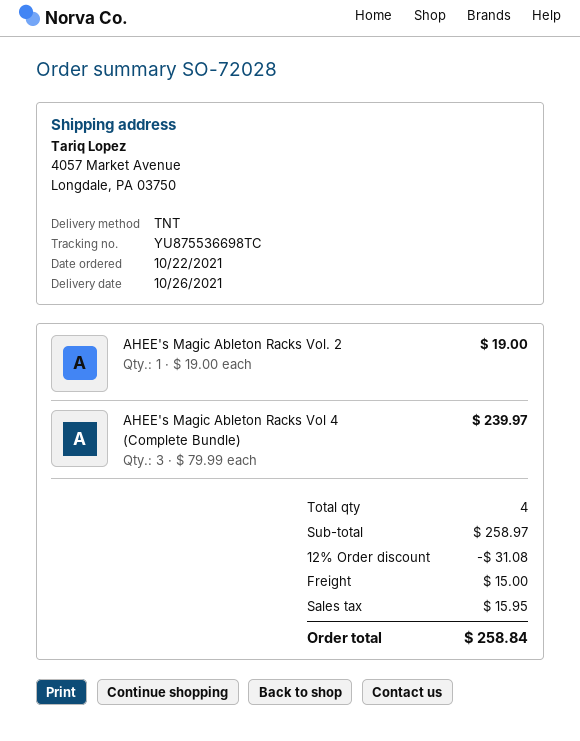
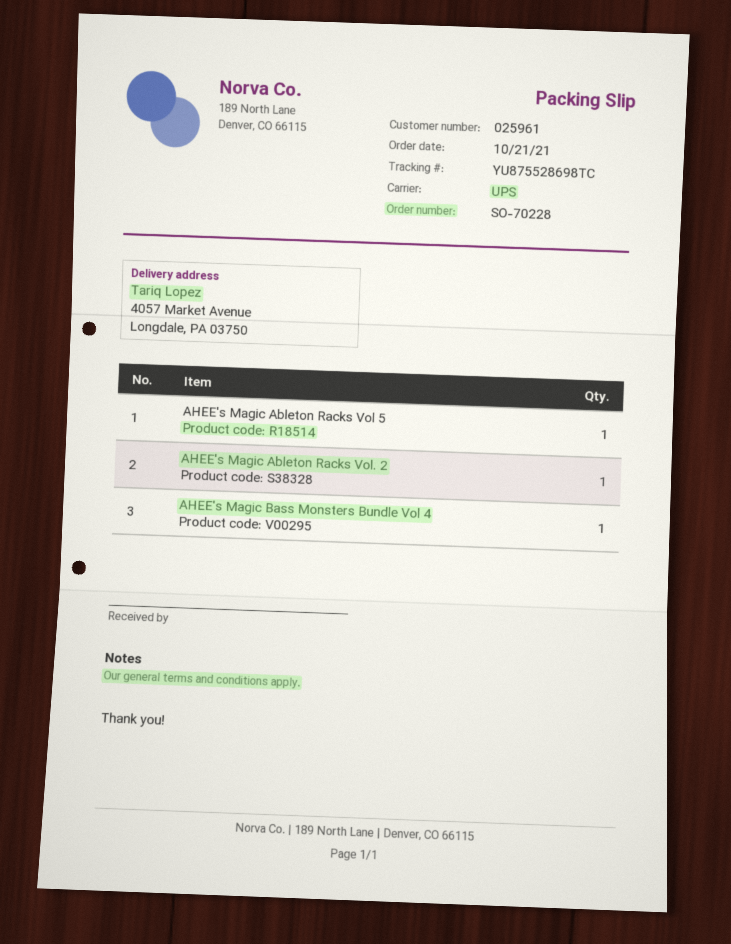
order number: SO-72028 -> SO-70228
order date: 2021-10-22 -> 2021-10-21
shipping method: TNT -> UPS
tracking number: YU875536698TC -> YU875528698TC
AHEE's Magic Ableton Racks Vol 4 (Complete Bundle): 3 -> none
AHEE's Magic Ableton Racks Vol 5: none -> 1
AHEE's Magic Bass Monsters Bundle Vol 4: none -> 1

